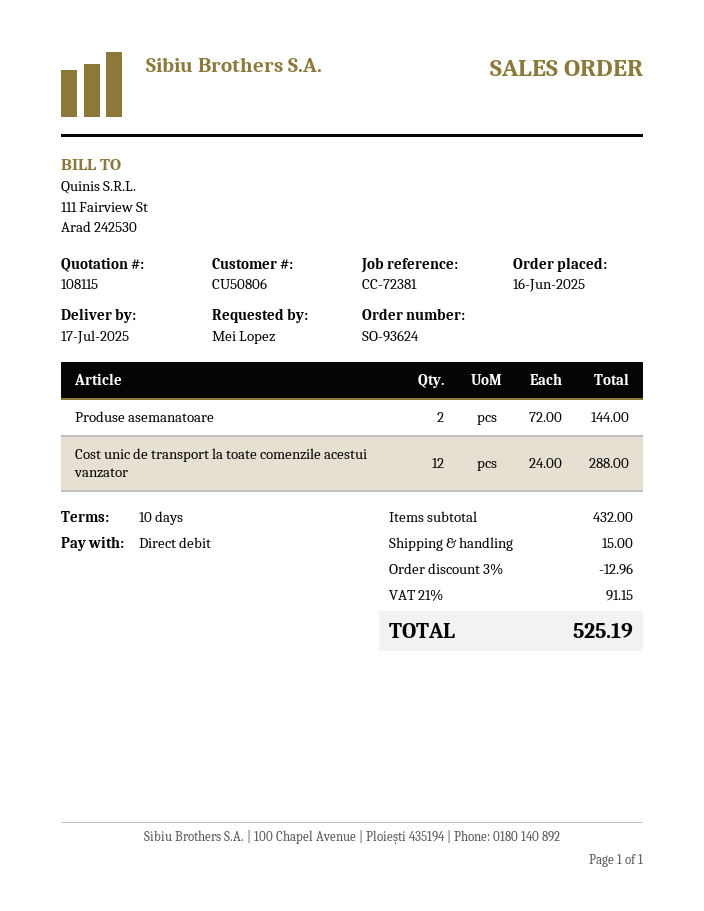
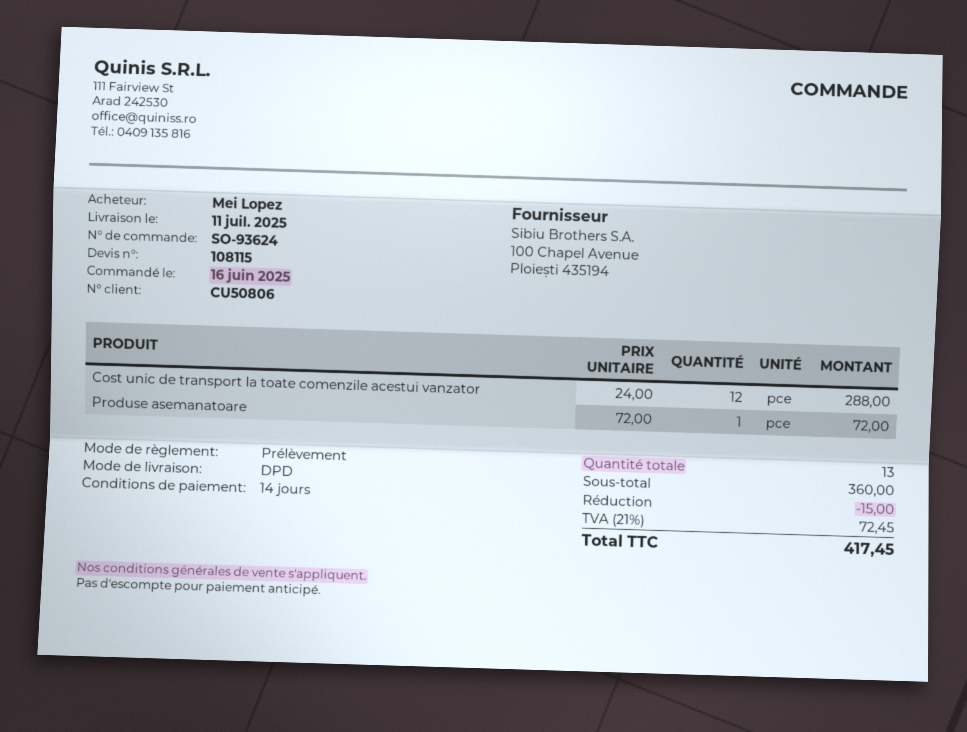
delivery date: 2025-07-17 -> 2025-07-11
payment terms: 10 days -> 14 days
Produse asemanatoare: 2 x 72.00 = 144.00 -> 1 x 72.00 = 72.00
subtotal: 432.00 -> 360.00
discount: 12.96 -> 15.00
shipping: 15.00 -> none
tax: 21% = 91.15 -> 21% = 72.45
total: 525.19 -> 417.45

